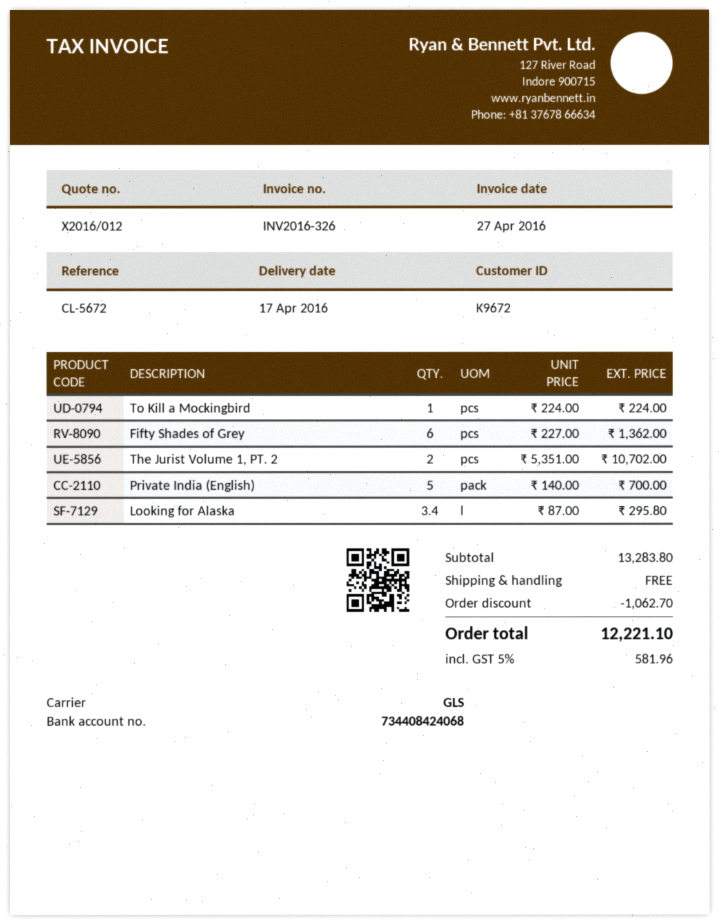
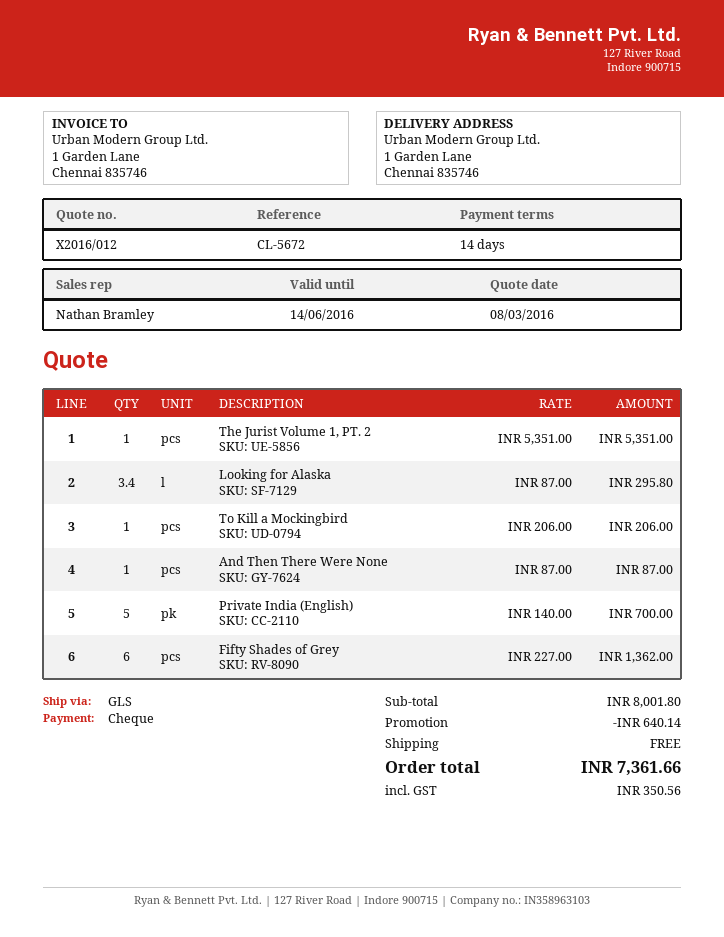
To Kill a Mockingbird: 1 x 224.00 = 224.00 -> 1 x 206.00 = 206.00
The Jurist Volume 1, PT. 2: 2 x 5351.00 = 10702.00 -> 1 x 5351.00 = 5351.00
And Then There Were None: none -> 1 x 87.00 = 87.00
subtotal: 13283.80 -> 8001.80
discount: 1062.70 -> 640.14
tax: 581.96 -> 350.56
total: 12221.10 -> 7361.66

